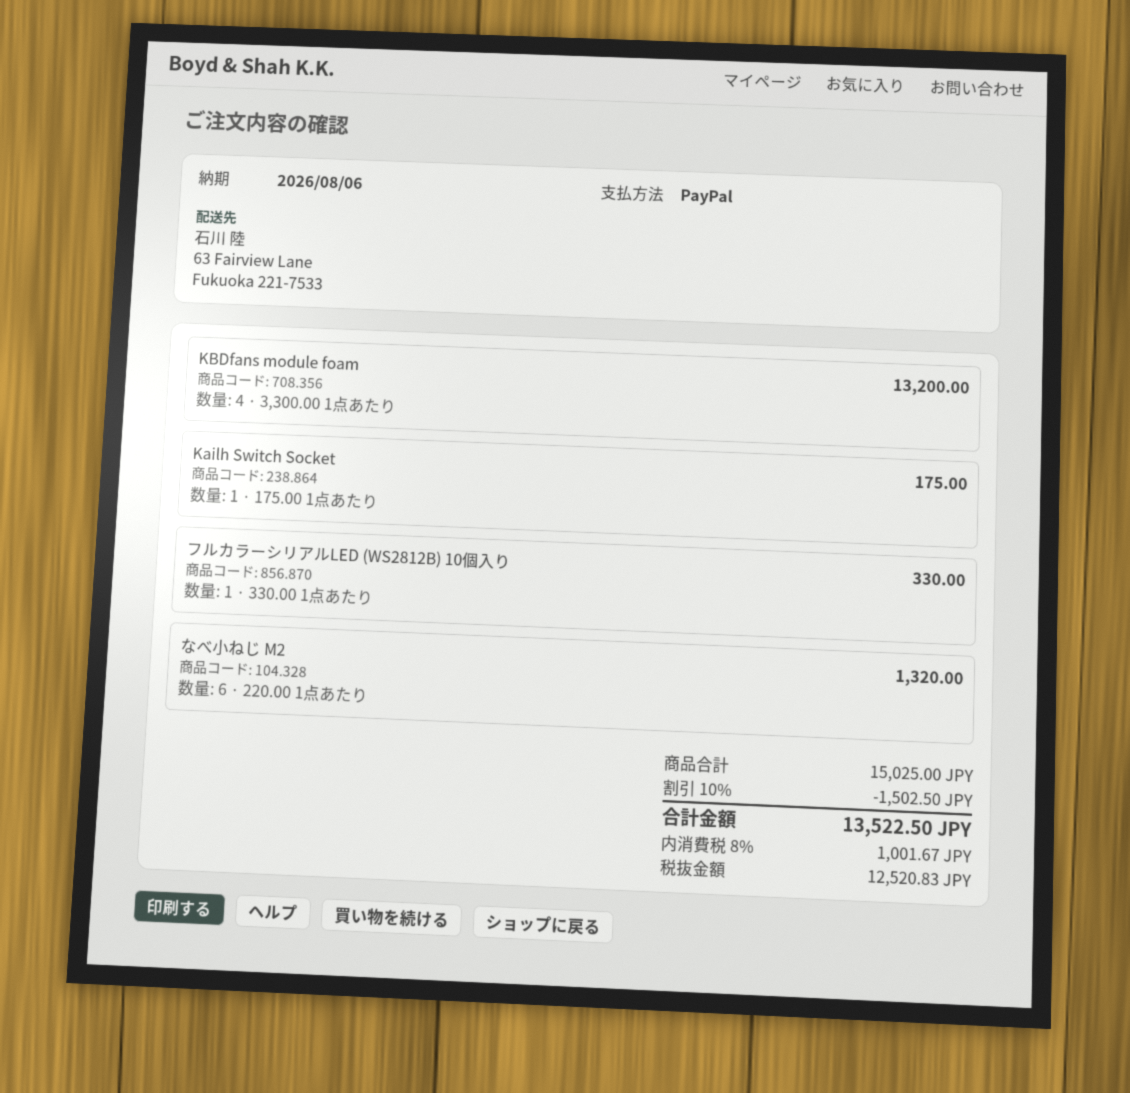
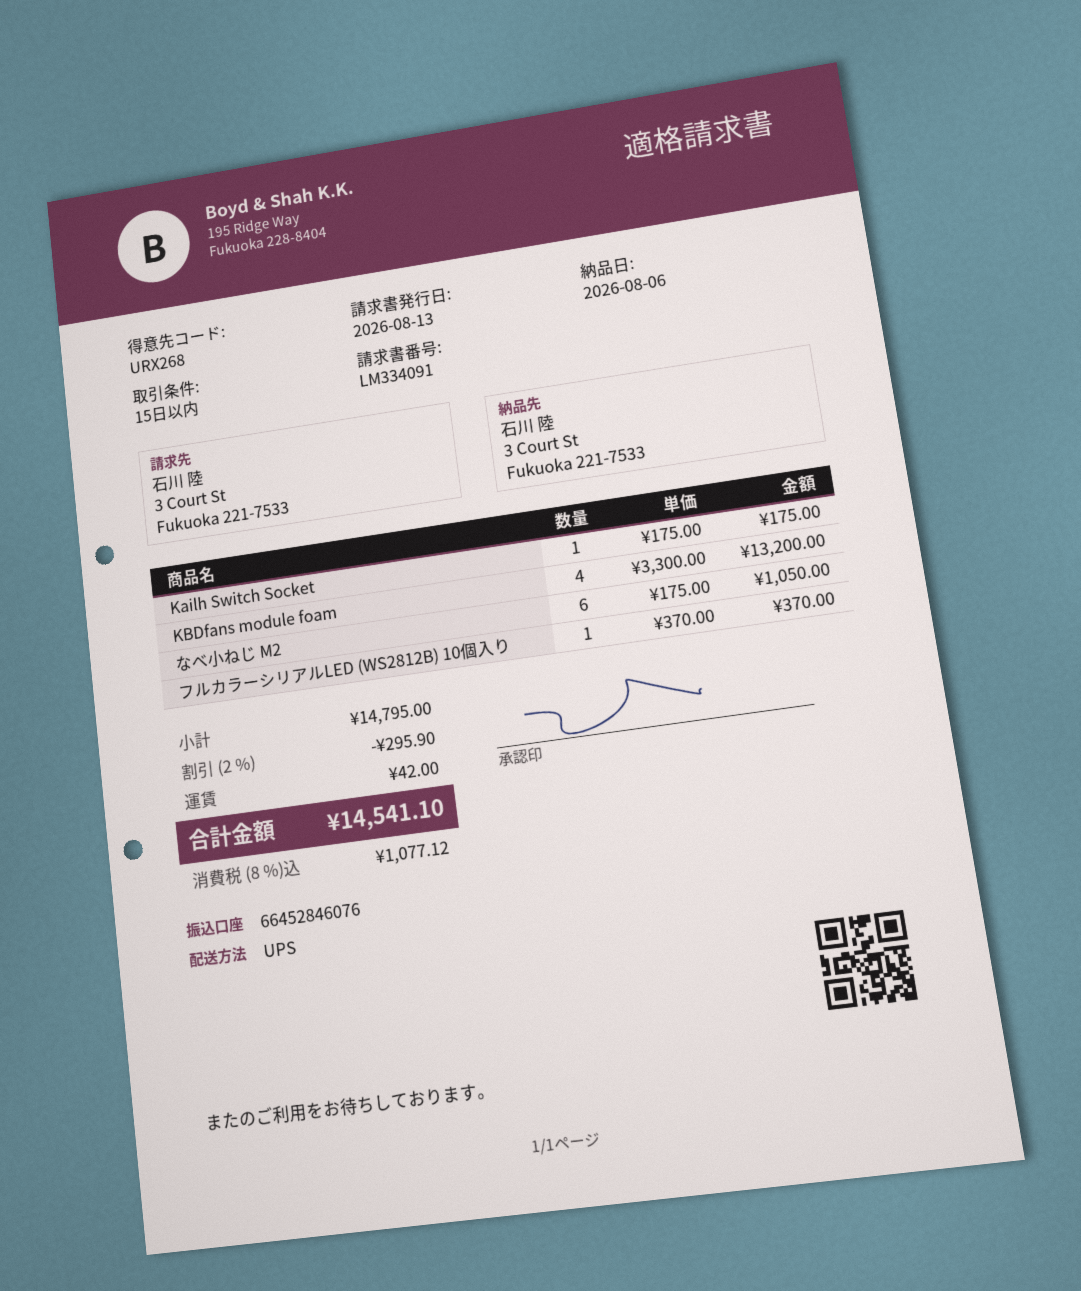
ship to: 63 Fairview Lane, Fukuoka 221-7533 -> 3 Court St, Fukuoka 221-7533
フルカラーシリアルLED (WS2812B) 10個入り: 1 x 330.00 = 330.00 -> 1 x 370.00 = 370.00
なべ小ねじ M2: 6 x 220.00 = 1320.00 -> 6 x 175.00 = 1050.00
subtotal: 15025.00 -> 14795.00
discount: 10% = 1502.50 -> 2% = 295.90
shipping: none -> 42.00
tax: 8% = 1001.67 -> 8% = 1077.12
total: 13522.50 -> 14541.10

